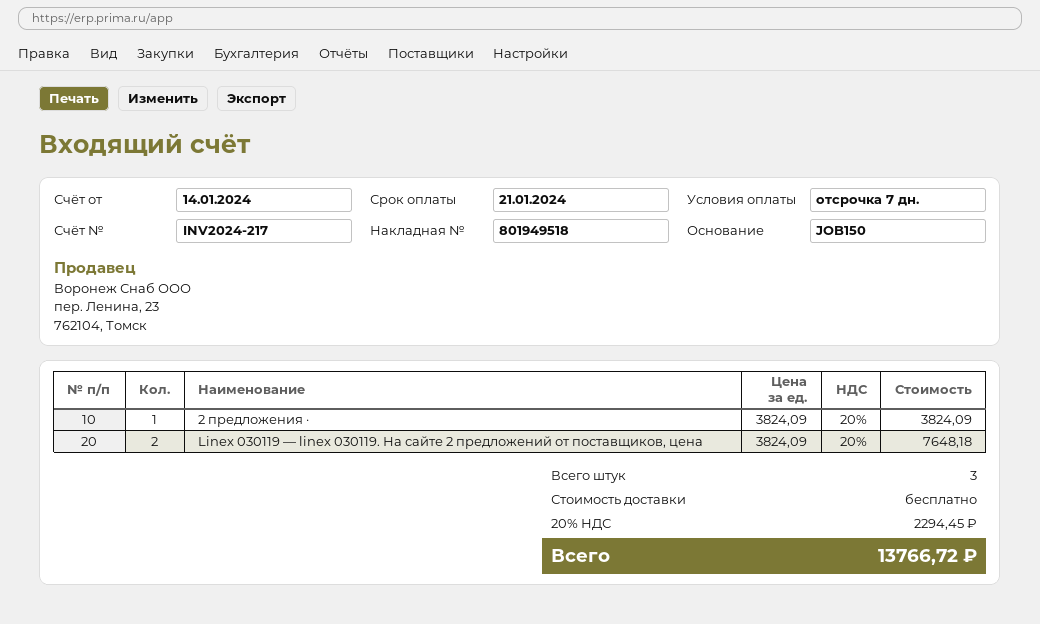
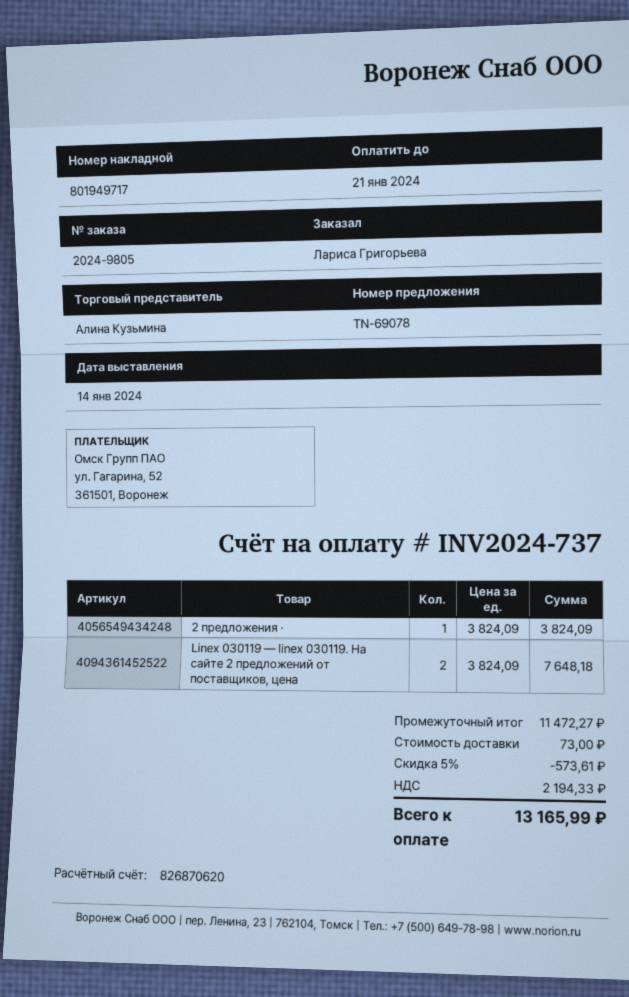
delivery note number: 801949518 -> 801949717
invoice number: INV2024-217 -> INV2024-737
discount: none -> 5% = 573.61
shipping: 0.00 -> 73.00
tax: 2294.45 -> 2194.33
total: 13766.72 -> 13165.99

